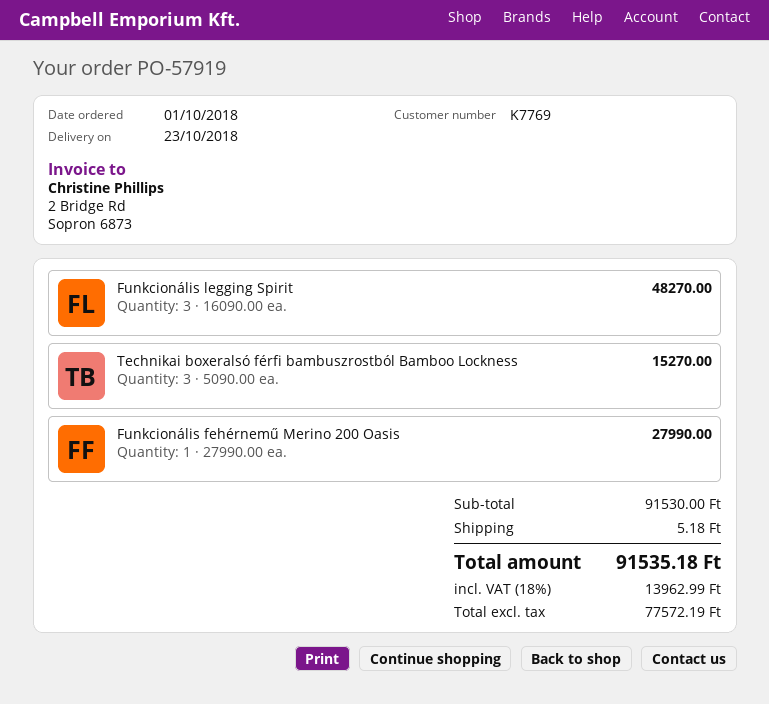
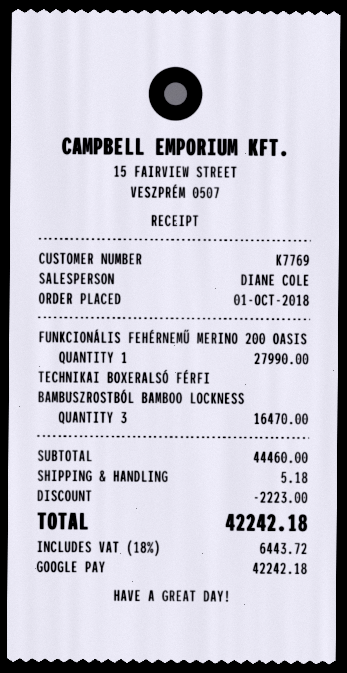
Funkcionális legging Spirit: 3 for 48270.00 -> none
Technikai boxeralsó férfi bambuszrostból Bamboo Lockness: 3 for 15270.00 -> 3 for 16470.00
subtotal: 91530.00 -> 44460.00
discount: none -> 2223.00
tax: 18% = 13962.99 -> 18% = 6443.72
total: 91535.18 -> 42242.18

